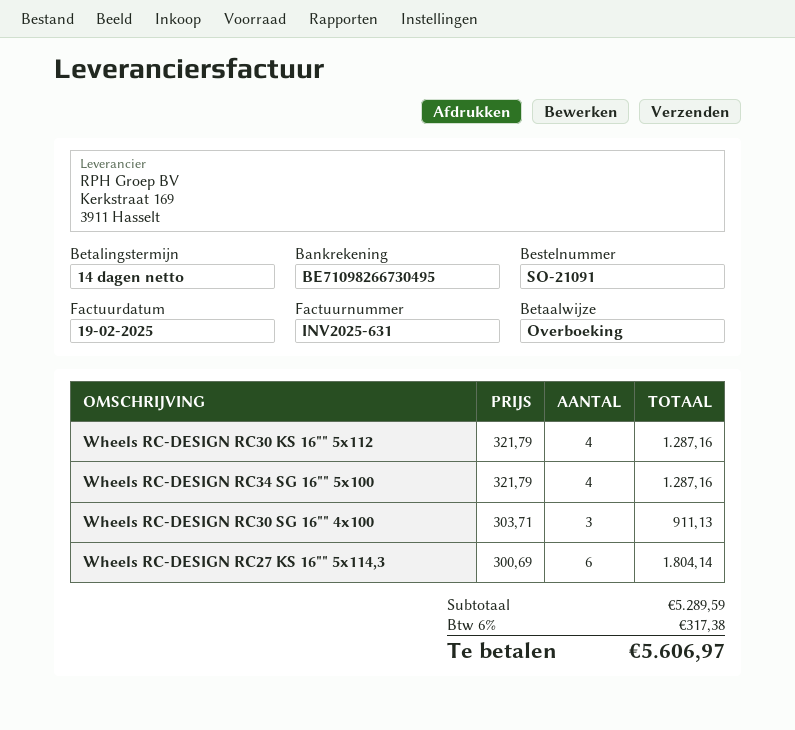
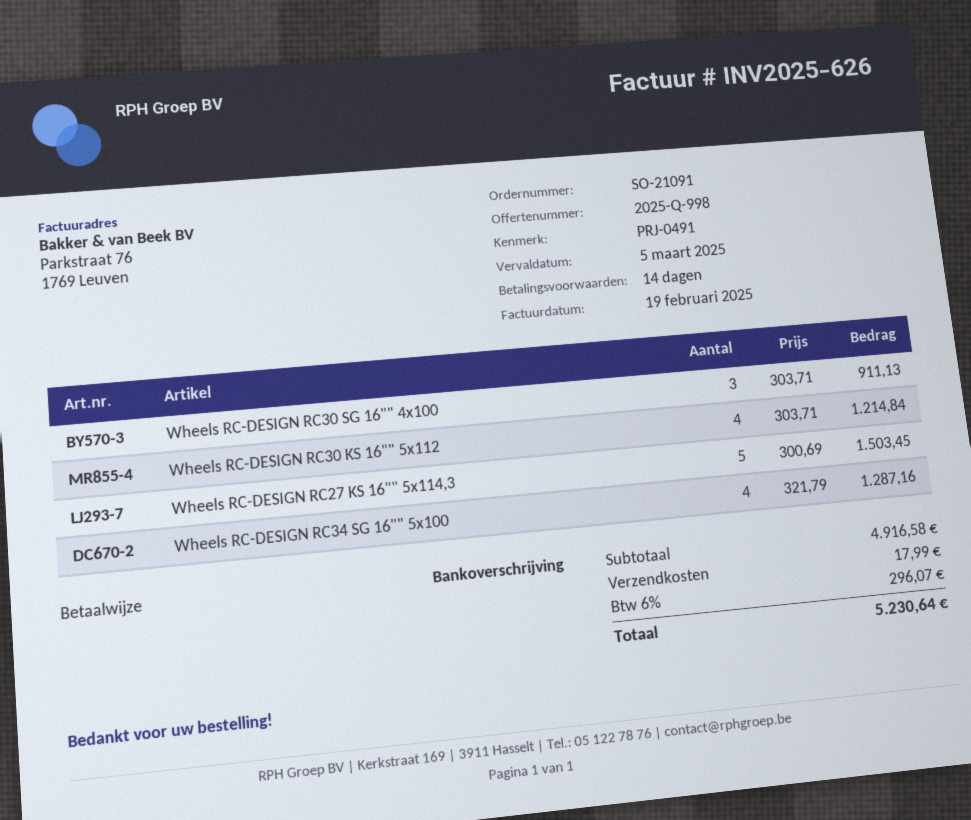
invoice number: INV2025-631 -> INV2025-626
Wheels RC-DESIGN RC30 KS 16"" 5x112: 4 x 321.79 = 1287.16 -> 4 x 303.71 = 1214.84
Wheels RC-DESIGN RC27 KS 16"" 5x114,3: 6 x 300.69 = 1804.14 -> 5 x 300.69 = 1503.45
subtotal: 5289.59 -> 4916.58
shipping: none -> 17.99
tax: 6% = 317.38 -> 6% = 296.07
total: 5606.97 -> 5230.64

